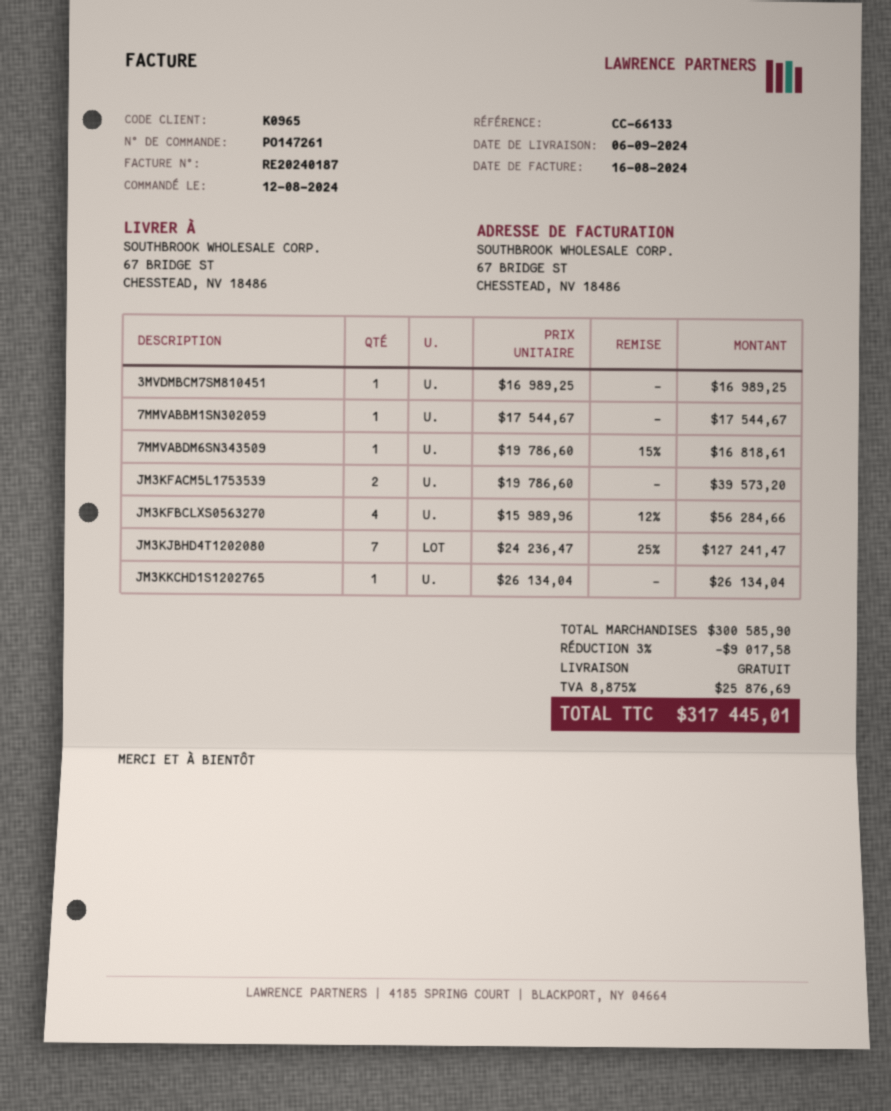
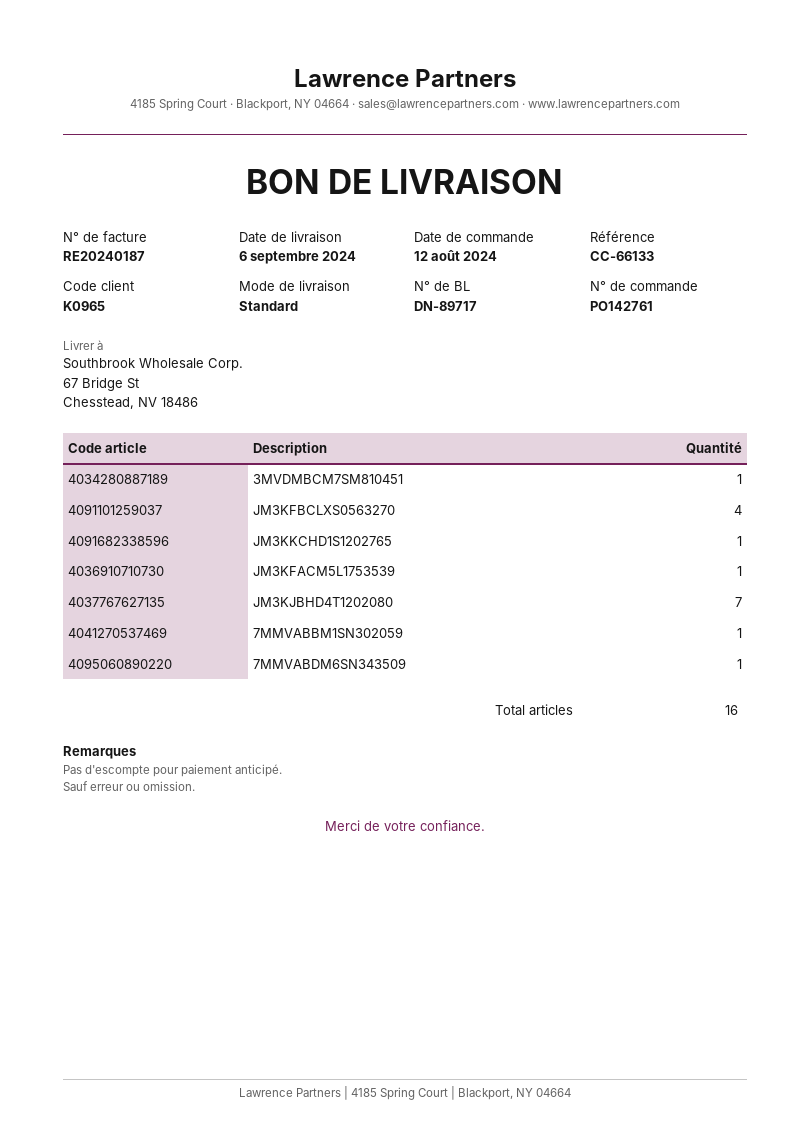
order number: PO147261 -> PO142761
JM3KFACM5L1753539: 2 -> 1

